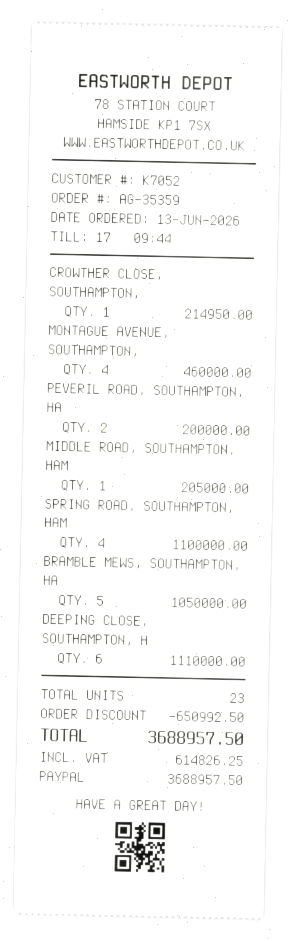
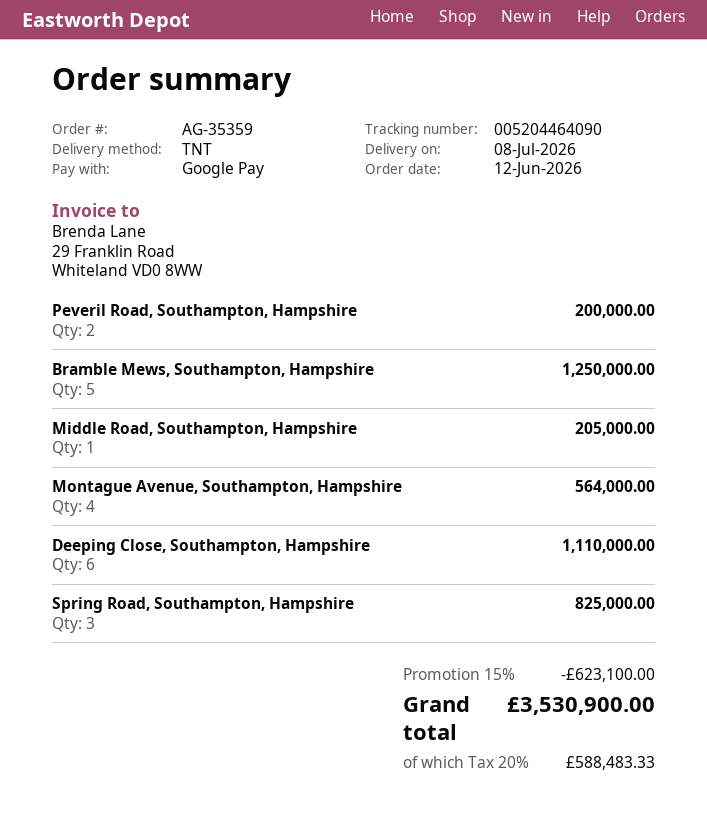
order date: 2026-06-13 -> 2026-06-12
payment method: PayPal -> Google Pay
CROWTHER CLOSE, SOUTHAMPTON,: 1 for 214950.00 -> none
MONTAGUE AVENUE, SOUTHAMPTON,: 4 for 460000.00 -> 4 for 564000.00
SPRING ROAD, SOUTHAMPTON, HAM: 4 for 1100000.00 -> 3 for 825000.00
BRAMBLE MEWS, SOUTHAMPTON, HA: 5 for 1050000.00 -> 5 for 1250000.00
discount: 650992.50 -> 623100.00
tax: 614826.25 -> 588483.33
total: 3688957.50 -> 3530900.00

